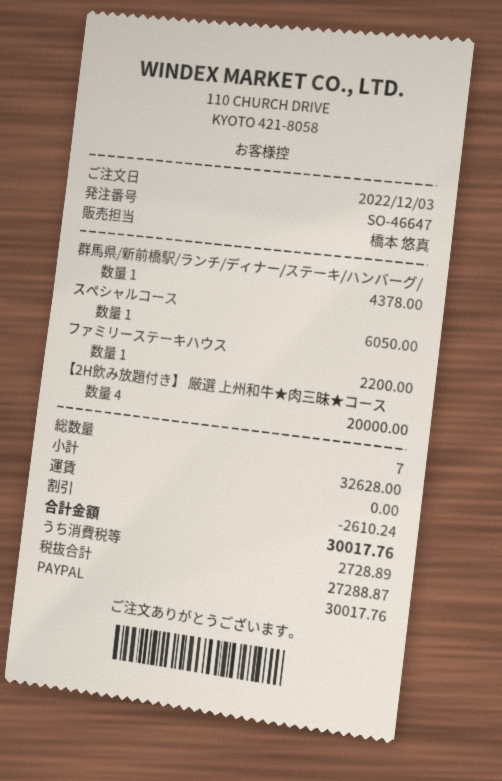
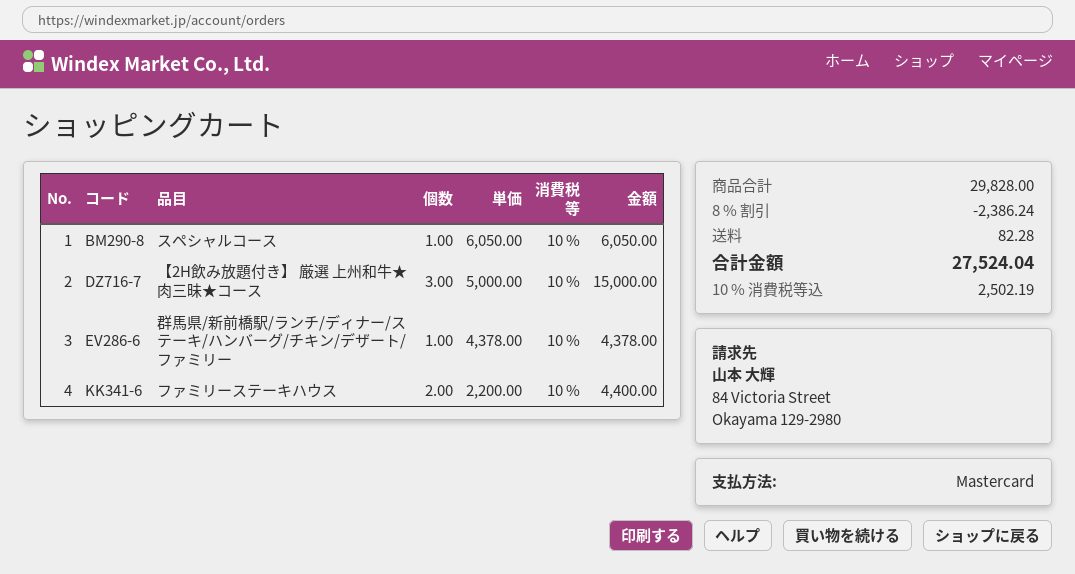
payment method: PayPal -> Mastercard
ファミリーステーキハウス: 1 for 2200.00 -> 2 for 4400.00
【2H飲み放題付き】 厳選 上州和牛★肉三昧★コース: 4 for 20000.00 -> 3 for 15000.00
subtotal: 32628.00 -> 29828.00
discount: 2610.24 -> 2386.24
shipping: 0.00 -> 82.28
tax: 2728.89 -> 2502.19
total: 30017.76 -> 27524.04

